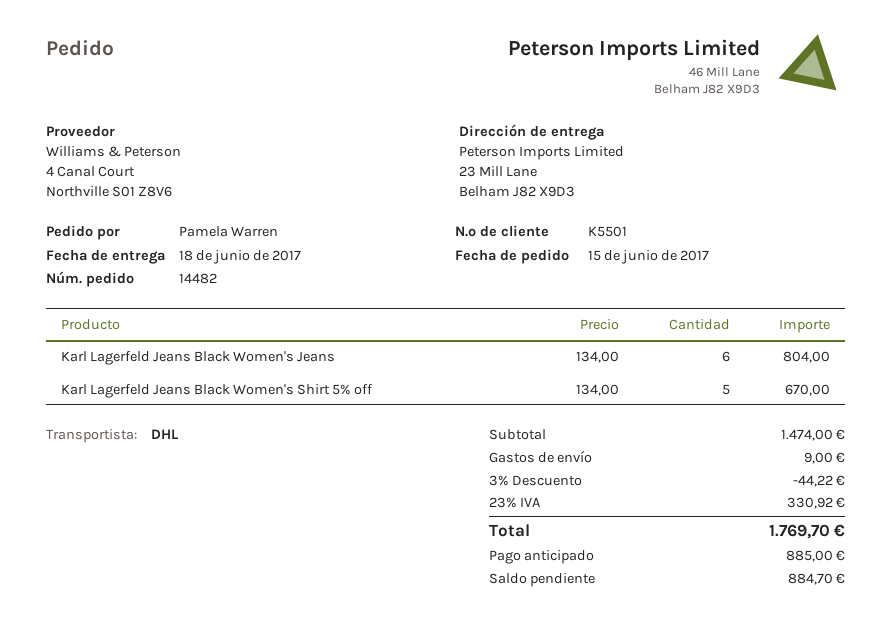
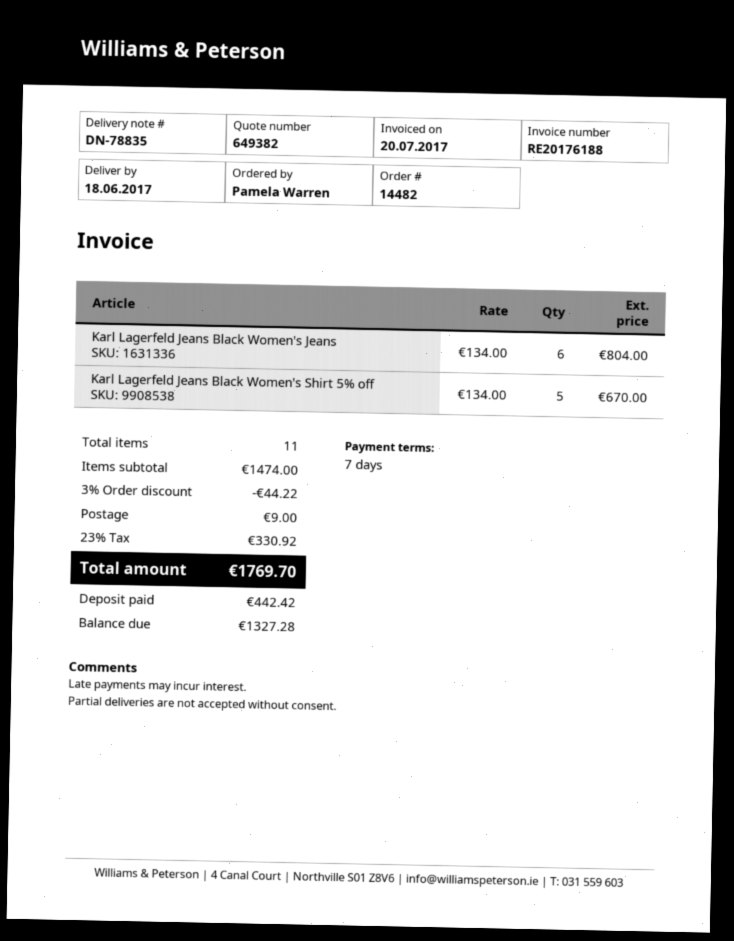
deposit: 885.00 -> 442.42
balance: 884.70 -> 1327.28

